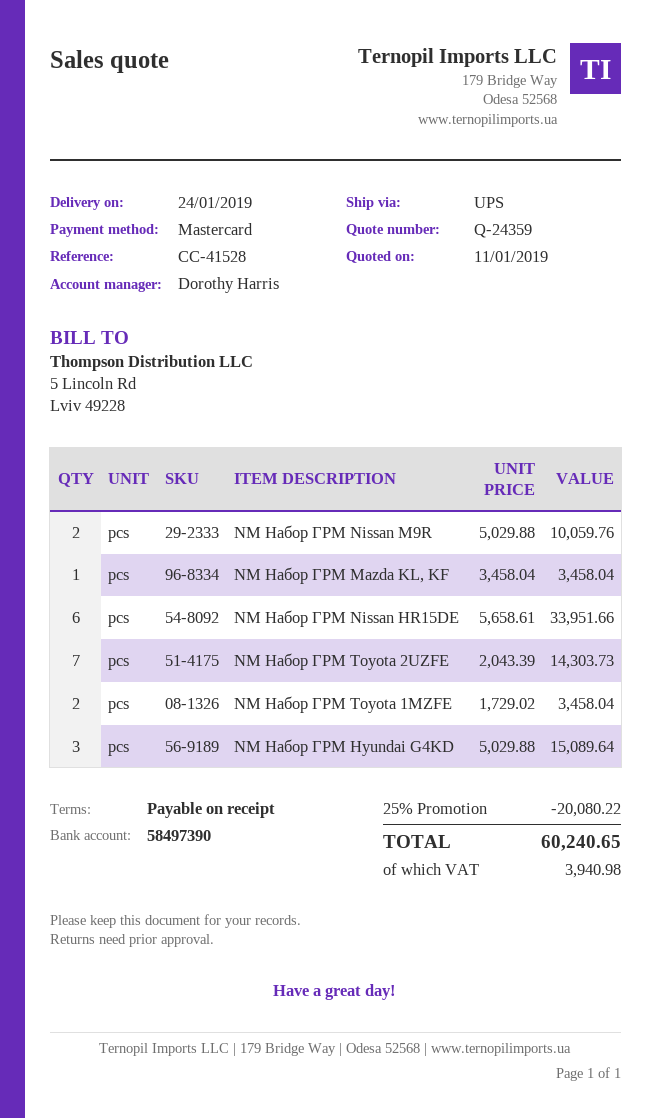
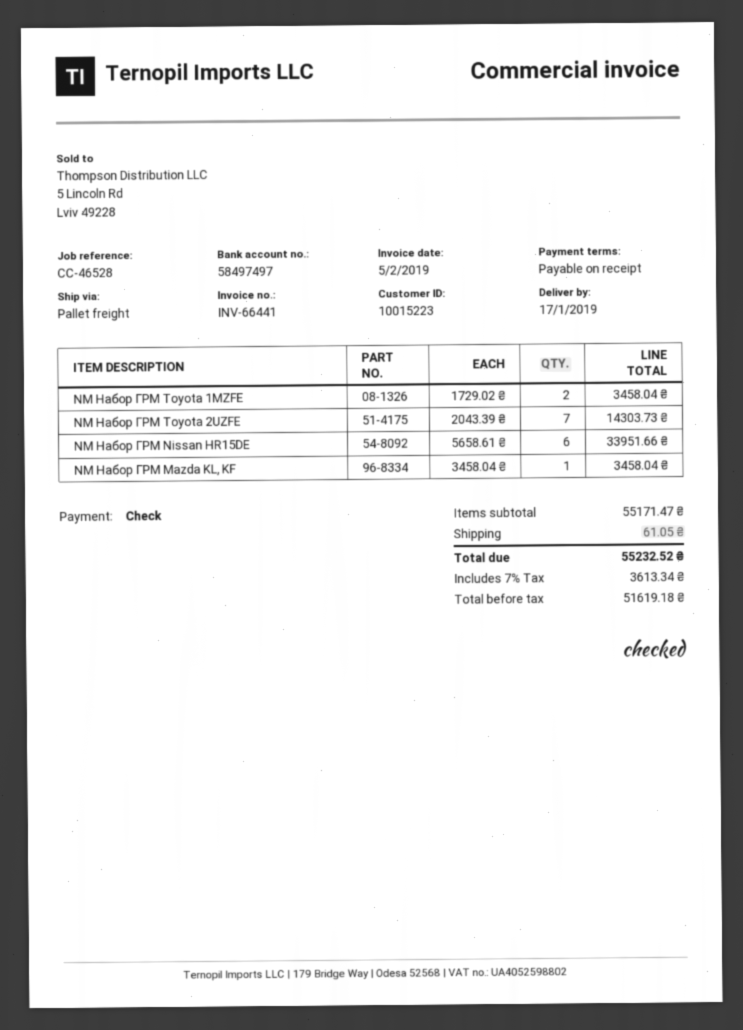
delivery date: 2019-01-24 -> 2019-01-17
reference: CC-41528 -> CC-46528
payment method: Mastercard -> cheque
bank account: 58497390 -> 58497497
shipping method: UPS -> pallet freight
NM Набор ГРМ Nissan M9R: 2 x 5029.88 = 10059.76 -> none
NM Набор ГРМ Hyundai G4KD: 3 x 5029.88 = 15089.64 -> none
discount: 25% = 20080.22 -> none
shipping: none -> 61.05
tax: 3940.98 -> 3613.34
total: 60240.65 -> 55232.52

